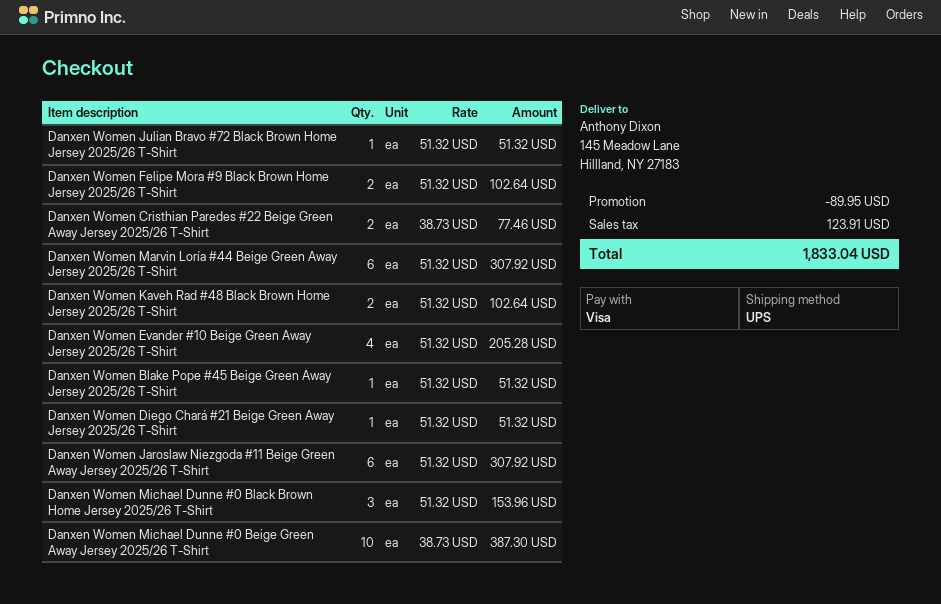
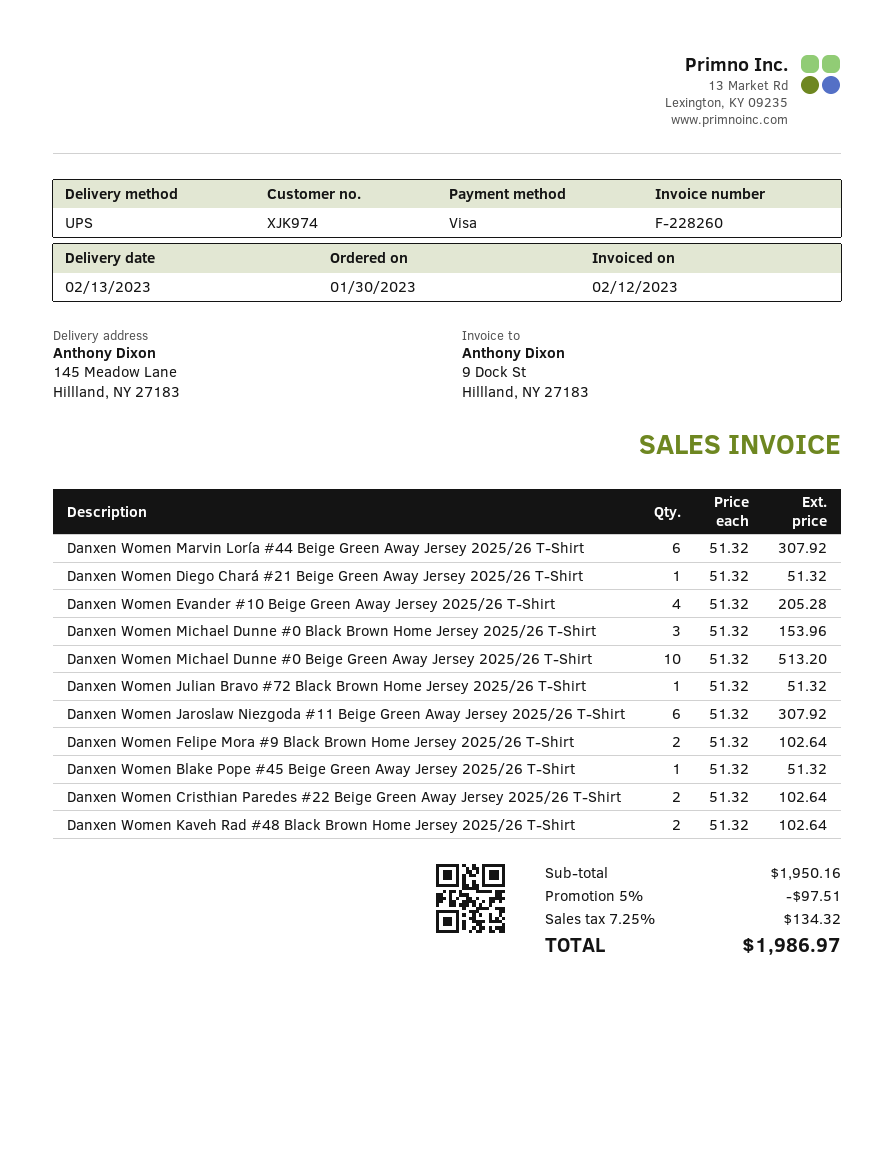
Danxen Women Cristhian Paredes #22 Beige Green Away Jersey 2025/26 T-Shirt: 2 x 38.73 = 77.46 -> 2 x 51.32 = 102.64
Danxen Women Michael Dunne #0 Beige Green Away Jersey 2025/26 T-Shirt: 10 x 38.73 = 387.30 -> 10 x 51.32 = 513.20
discount: 89.95 -> 97.51
tax: 123.91 -> 134.32
total: 1833.04 -> 1986.97

